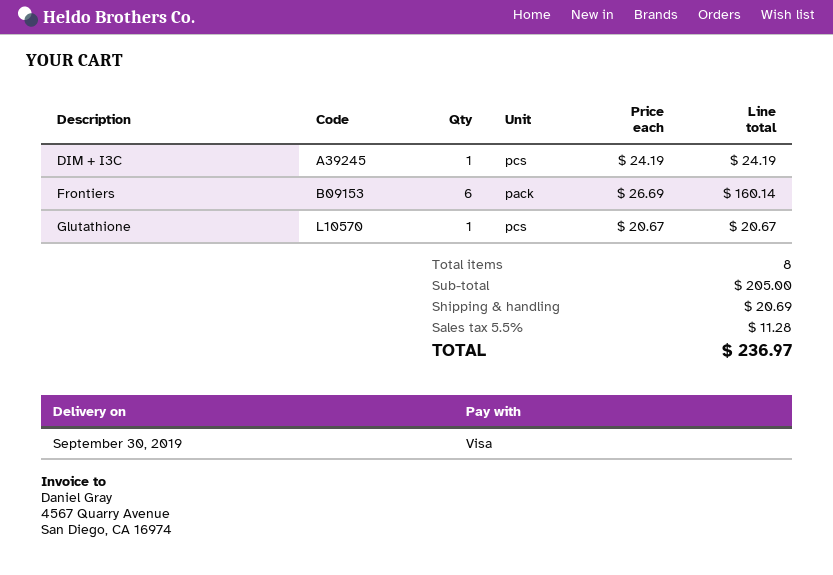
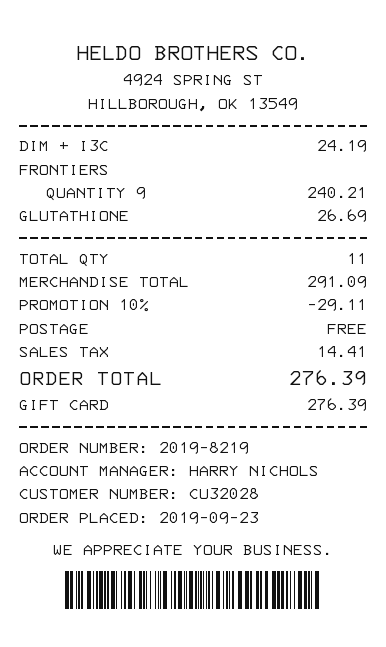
payment method: Visa -> gift card
Frontiers: 6 for 160.14 -> 9 for 240.21
Glutathione: 1 for 20.67 -> 1 for 26.69
total quantity: 8 -> 11
subtotal: 205.00 -> 291.09
discount: none -> 10% = 29.11
shipping: 20.69 -> 0.00
tax: 11.28 -> 14.41
total: 236.97 -> 276.39

